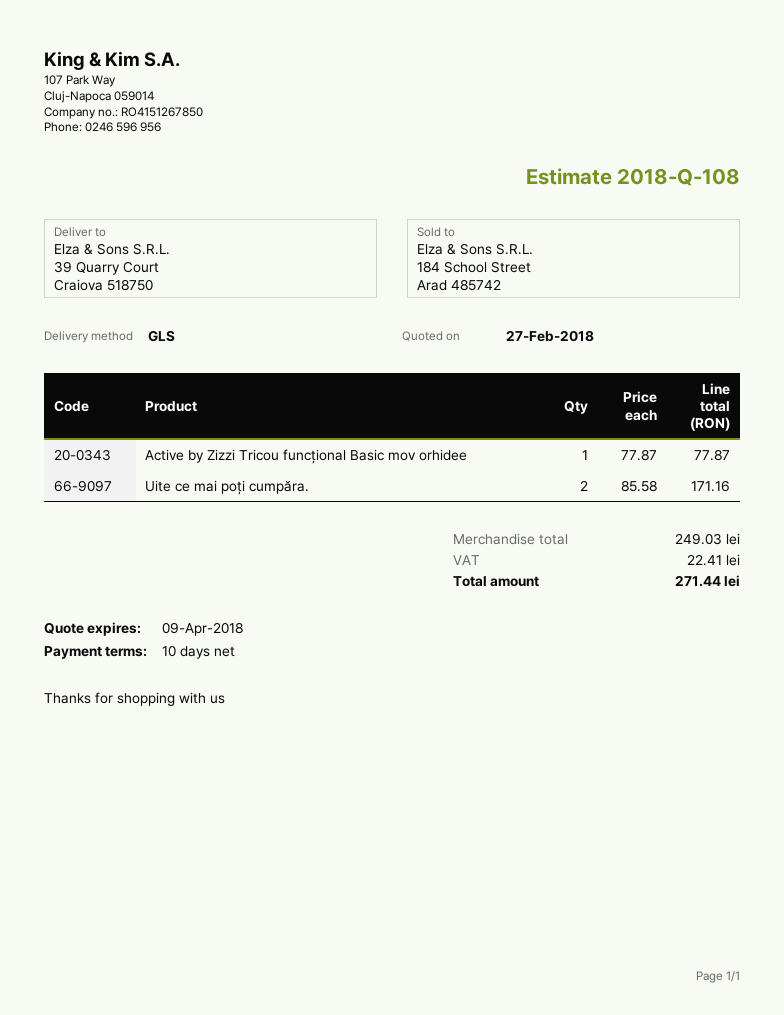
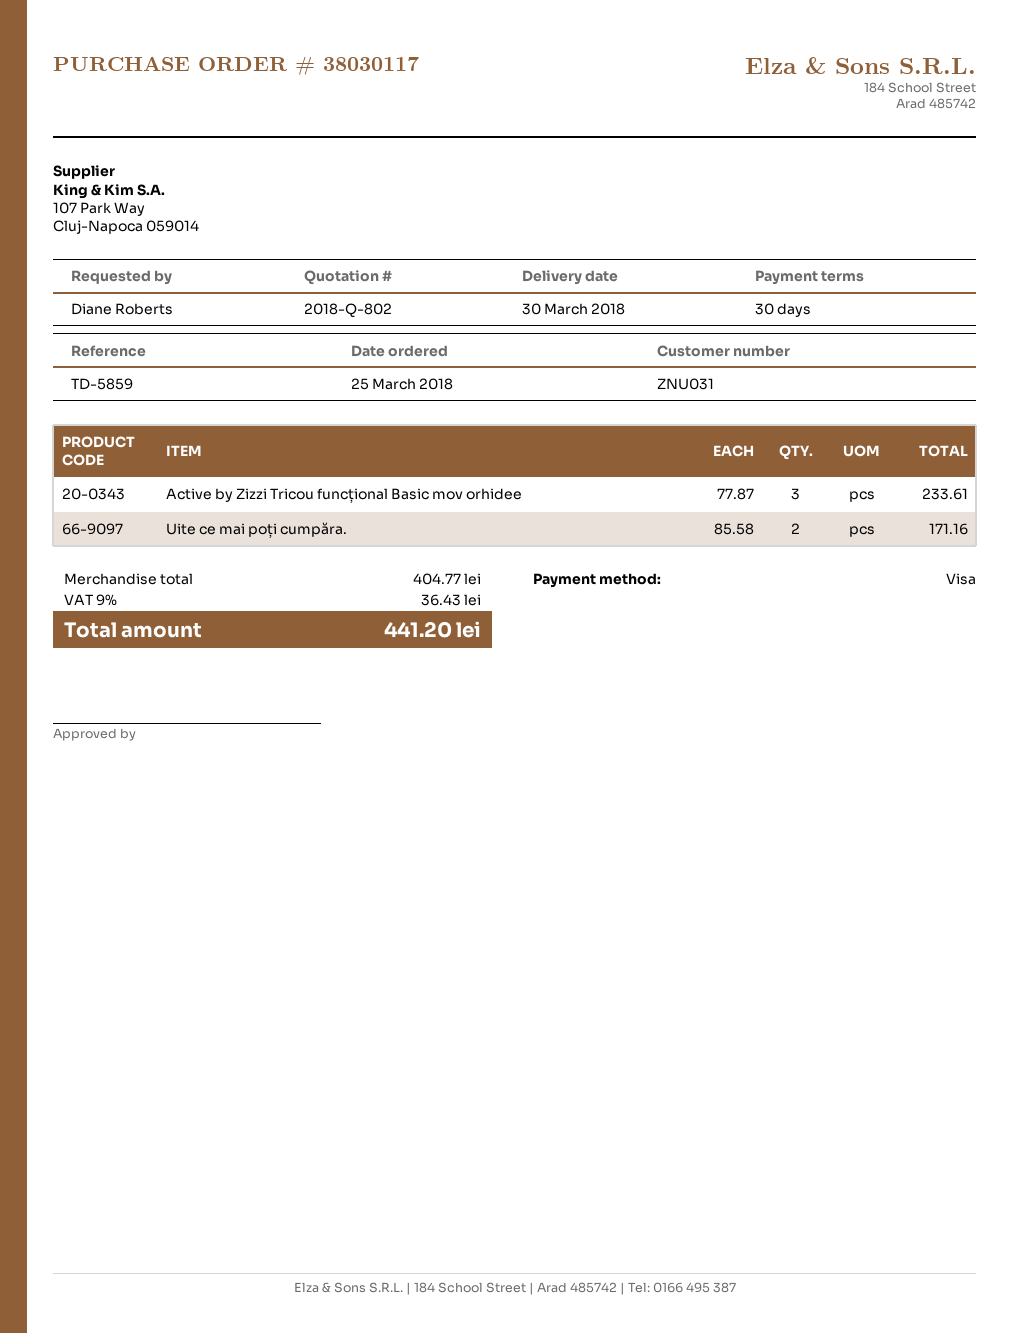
quote number: 2018-Q-108 -> 2018-Q-802
payment terms: 10 days -> 30 days
Active by Zizzi Tricou funcțional Basic mov orhidee: 1 x 77.87 = 77.87 -> 3 x 77.87 = 233.61
subtotal: 249.03 -> 404.77
tax: 22.41 -> 36.43
total: 271.44 -> 441.20

